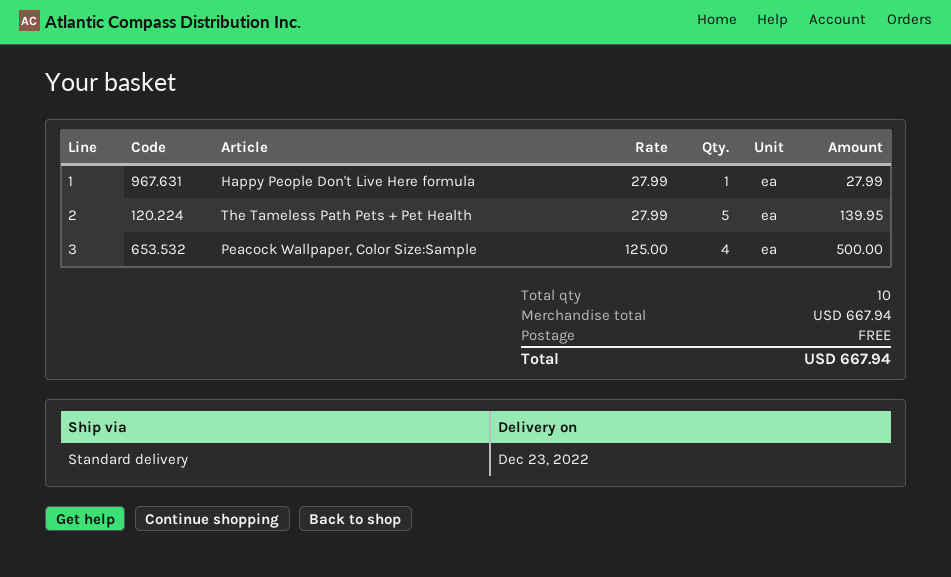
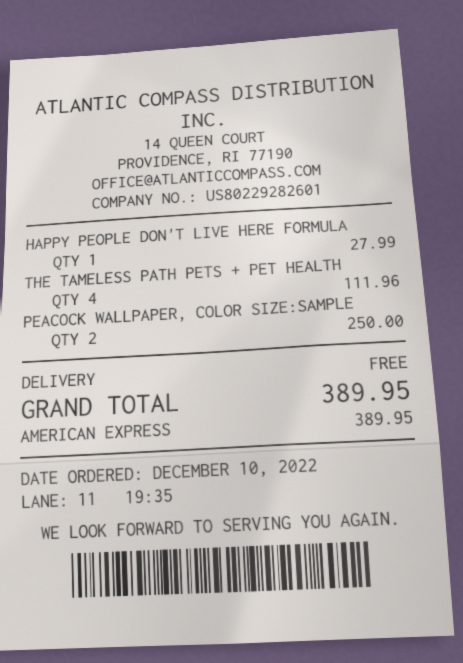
The Tameless Path Pets + Pet Health: 5 for 139.95 -> 4 for 111.96
Peacock Wallpaper, Color Size:Sample: 4 for 500.00 -> 2 for 250.00
total: 667.94 -> 389.95

